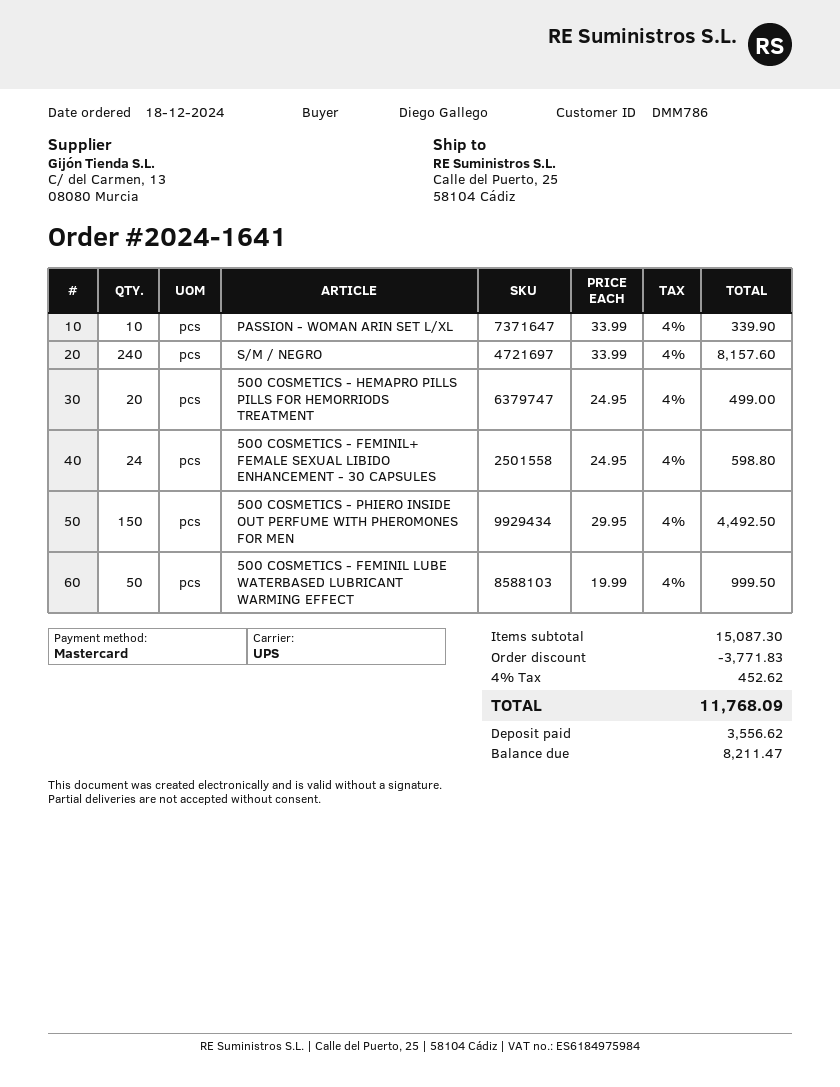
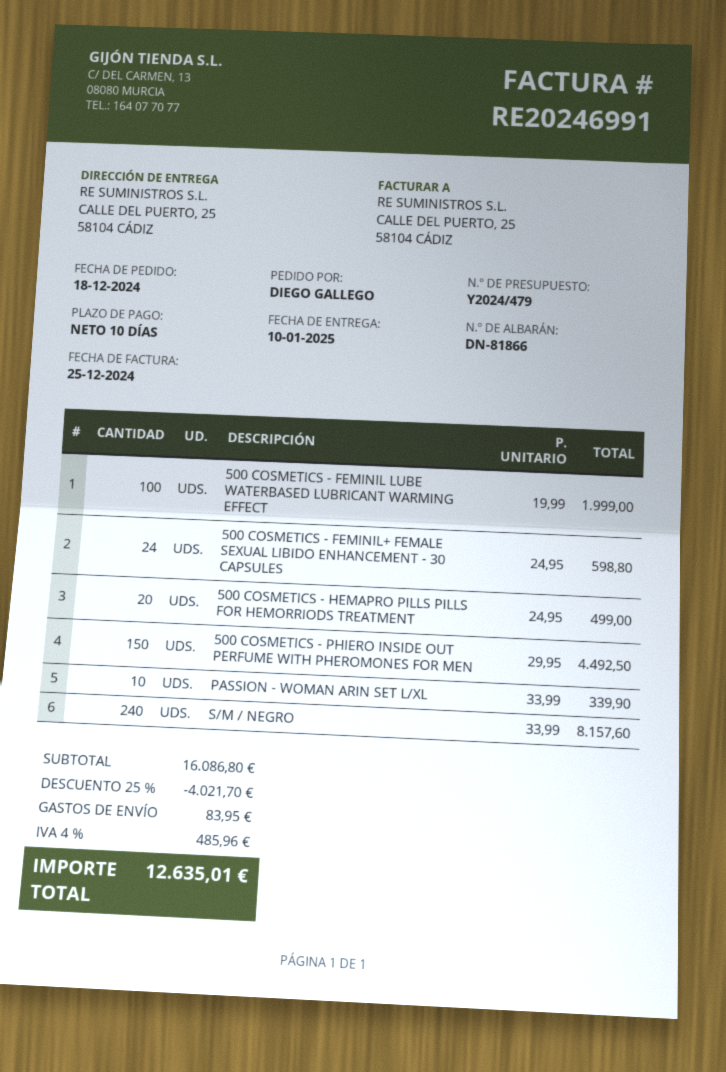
500 COSMETICS - FEMINIL LUBE WATERBASED LUBRICANT WARMING EFFECT: 50 x 19.99 = 999.50 -> 100 x 19.99 = 1999.00
subtotal: 15087.30 -> 16086.80
discount: 3771.83 -> 4021.70
shipping: none -> 83.95
tax: 4% = 452.62 -> 4% = 485.96
total: 11768.09 -> 12635.01

